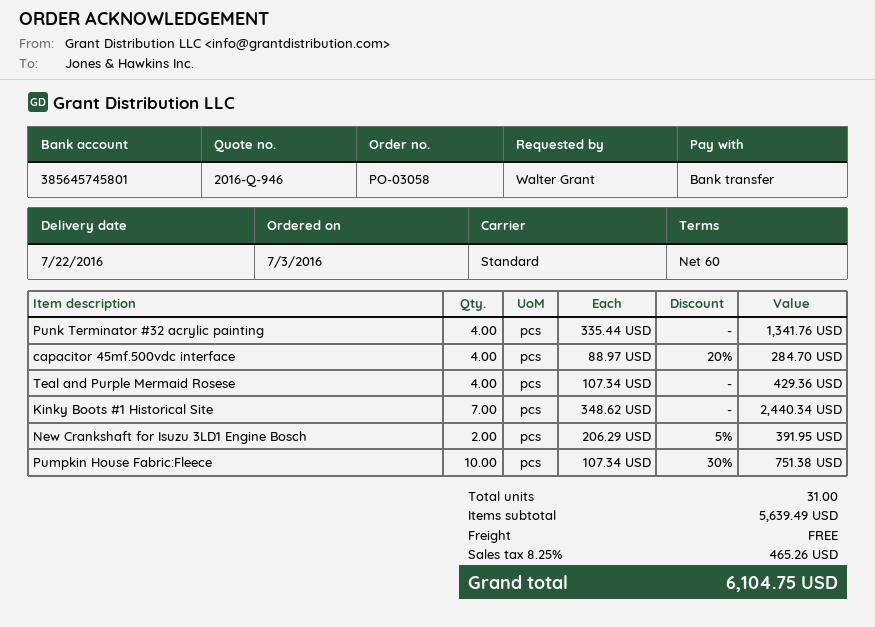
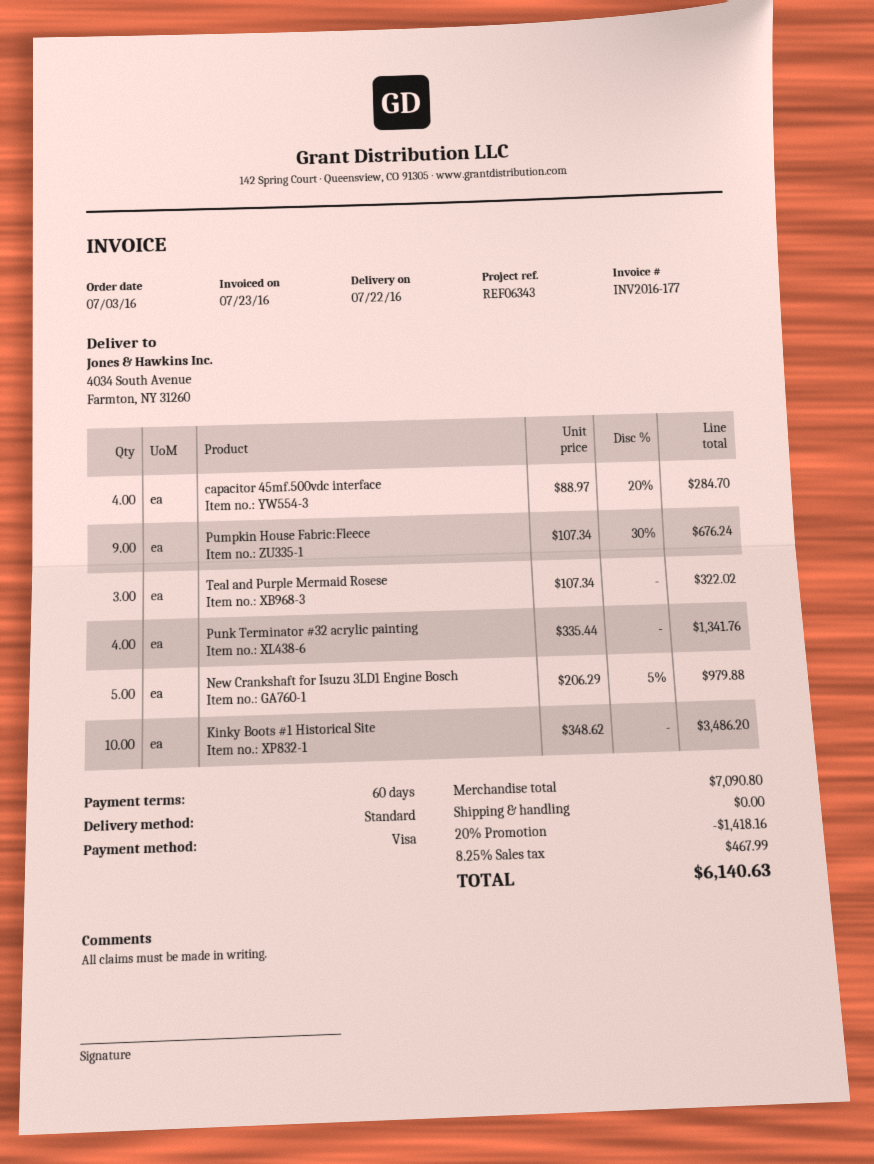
payment method: bank transfer -> Visa
Teal and Purple Mermaid Rosese: 4 x 107.34 = 429.36 -> 3 x 107.34 = 322.02
Kinky Boots #1 Historical Site: 7 x 348.62 = 2440.34 -> 10 x 348.62 = 3486.20
New Crankshaft for Isuzu 3LD1 Engine Bosch: 2 x 206.29 - 5% = 391.95 -> 5 x 206.29 - 5% = 979.88
Pumpkin House Fabric:Fleece: 10 x 107.34 - 30% = 751.38 -> 9 x 107.34 - 30% = 676.24
subtotal: 5639.49 -> 7090.80
discount: none -> 20% = 1418.16
tax: 8.25% = 465.26 -> 8.25% = 467.99
total: 6104.75 -> 6140.63

